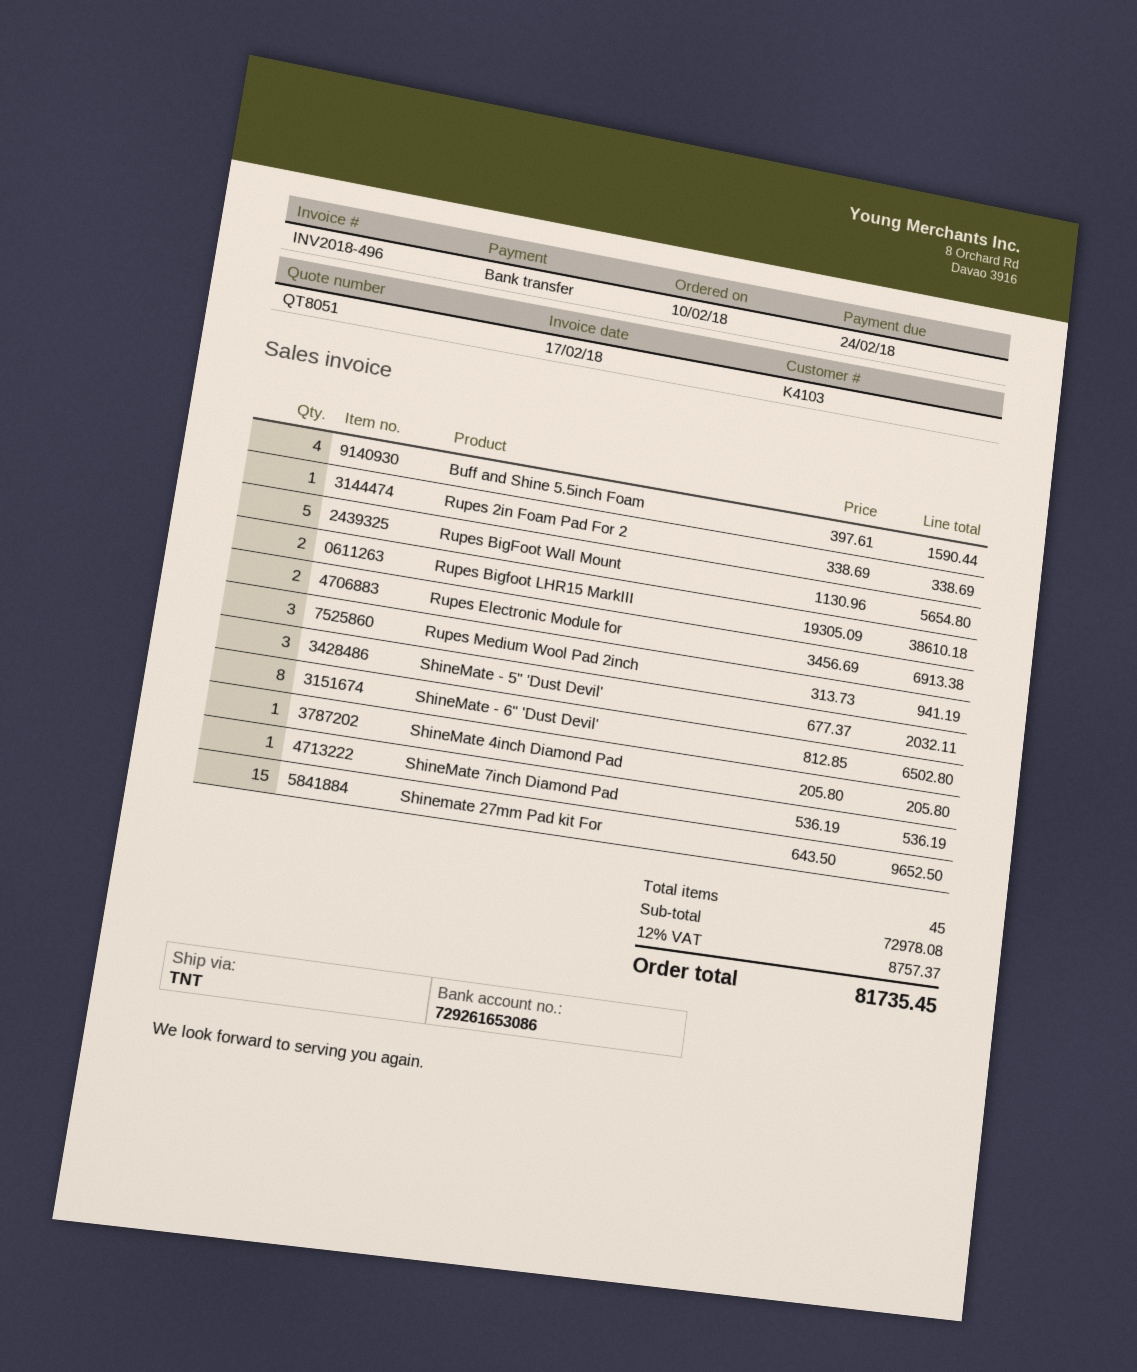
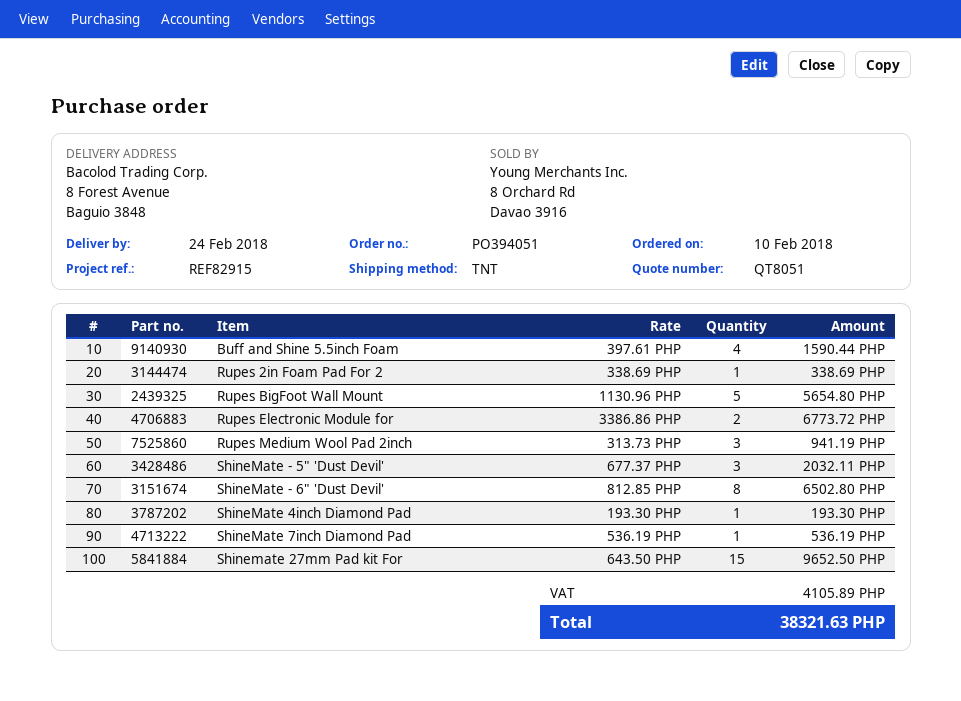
Rupes Bigfoot LHR15 MarkIII: 2 x 19305.09 = 38610.18 -> none
Rupes Electronic Module for: 2 x 3456.69 = 6913.38 -> 2 x 3386.86 = 6773.72
ShineMate 4inch Diamond Pad: 1 x 205.80 = 205.80 -> 1 x 193.30 = 193.30
tax: 8757.37 -> 4105.89
total: 81735.45 -> 38321.63

